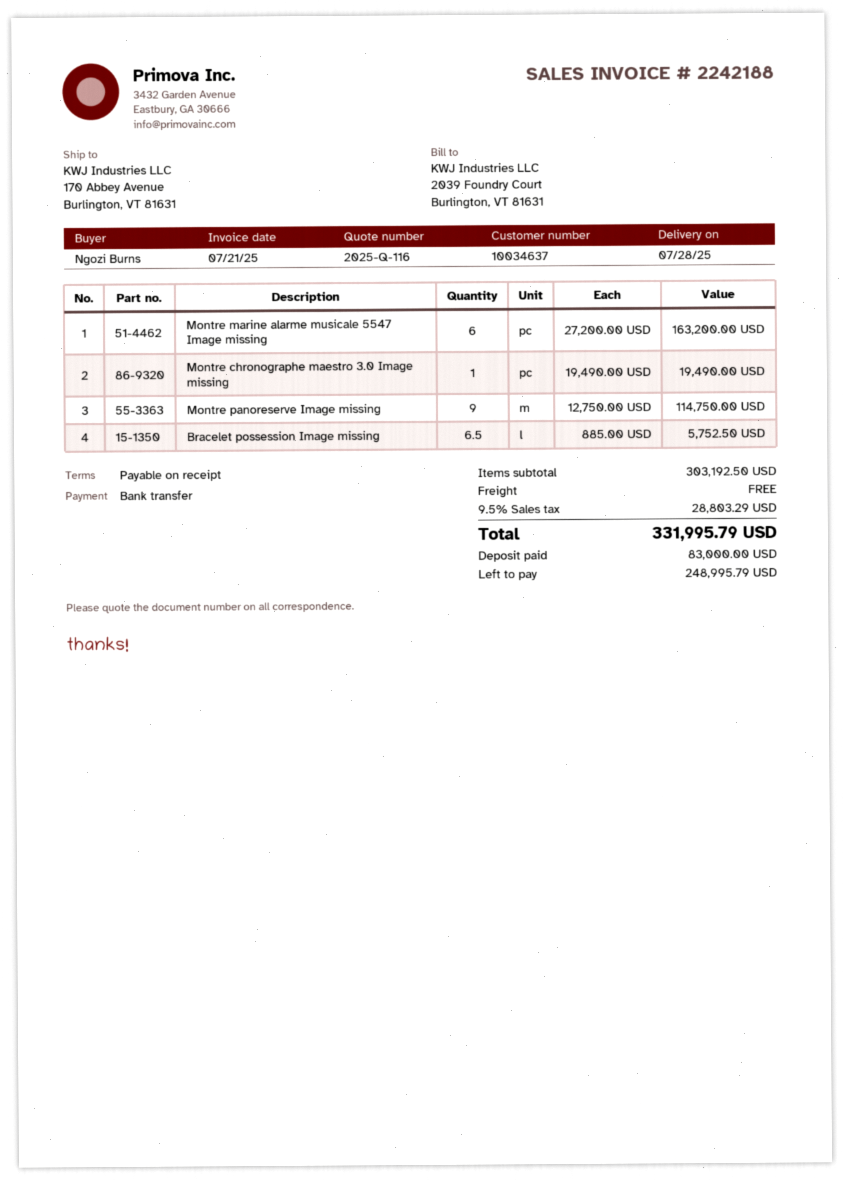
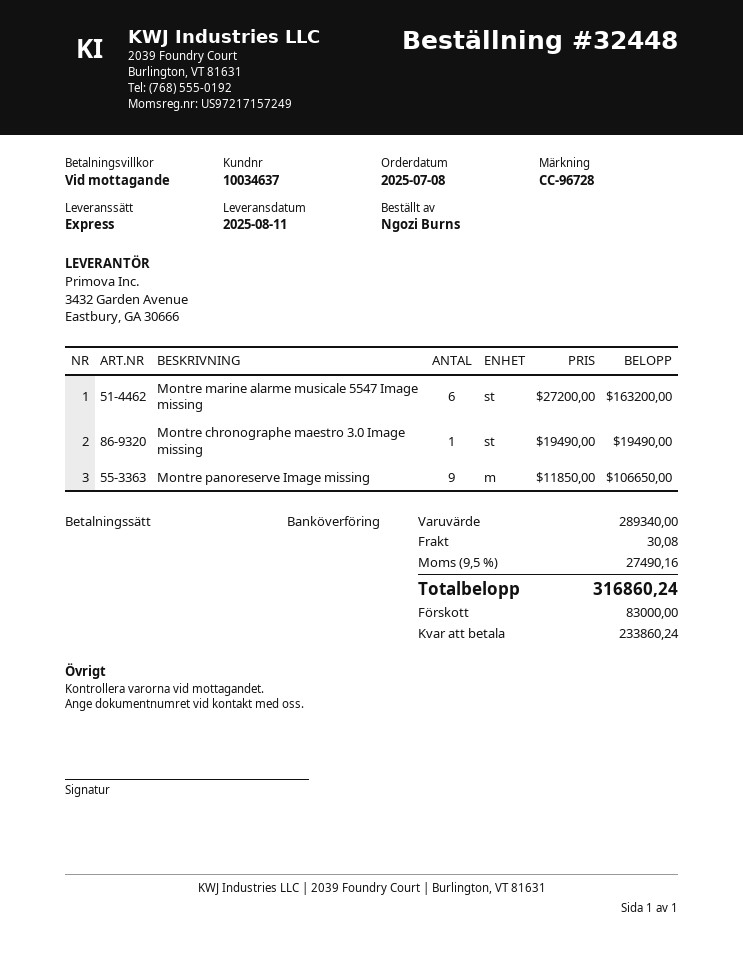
delivery date: 2025-07-28 -> 2025-08-11
Montre panoreserve Image missing: 9 x 12750.00 = 114750.00 -> 9 x 11850.00 = 106650.00
Bracelet possession Image missing: 6.5 x 885.00 = 5752.50 -> none
subtotal: 303192.50 -> 289340.00
shipping: 0.00 -> 30.08
tax: 9.5% = 28803.29 -> 9.5% = 27490.16
total: 331995.79 -> 316860.24
balance: 248995.79 -> 233860.24

